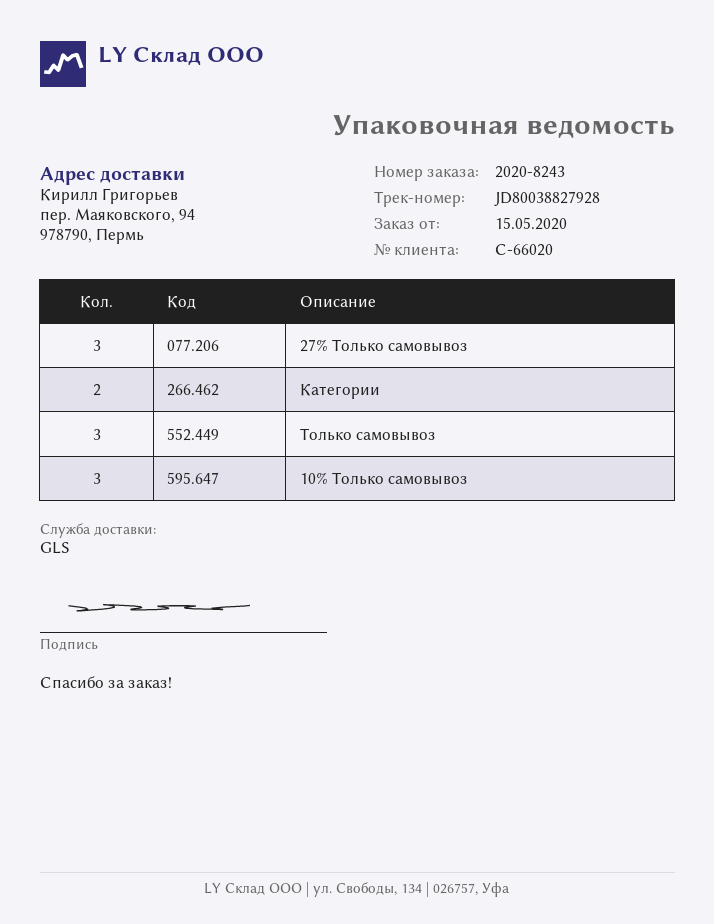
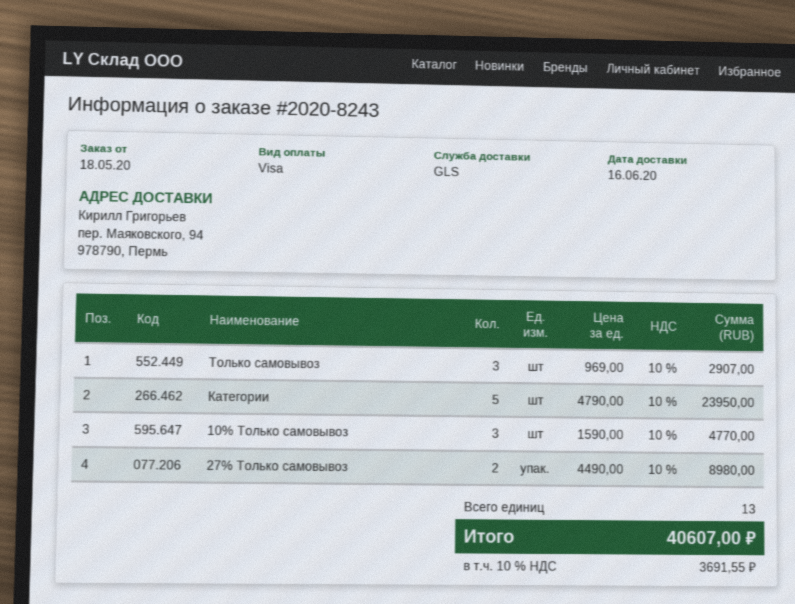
order date: 2020-05-15 -> 2020-05-18
27% Только самовывоз: 3 -> 2
Категории: 2 -> 5

